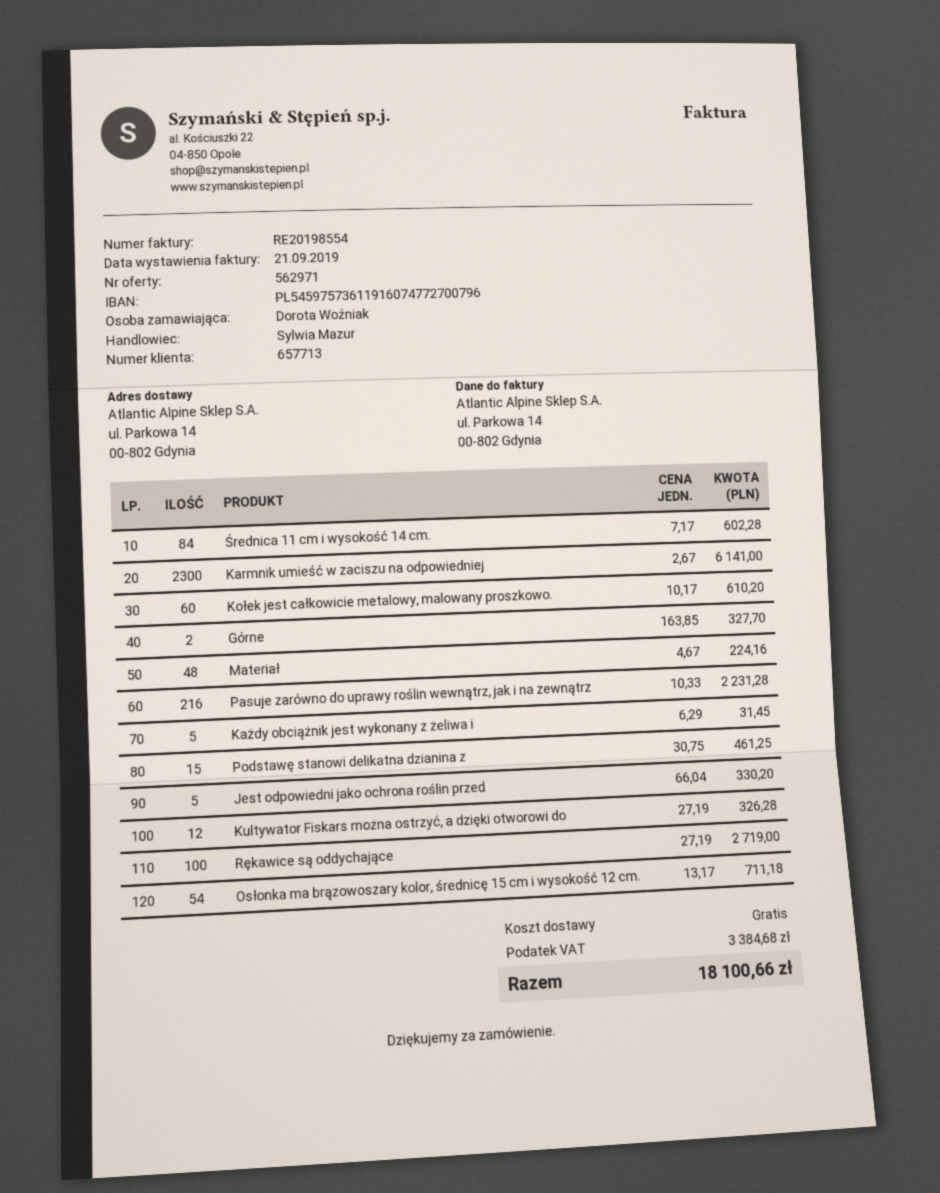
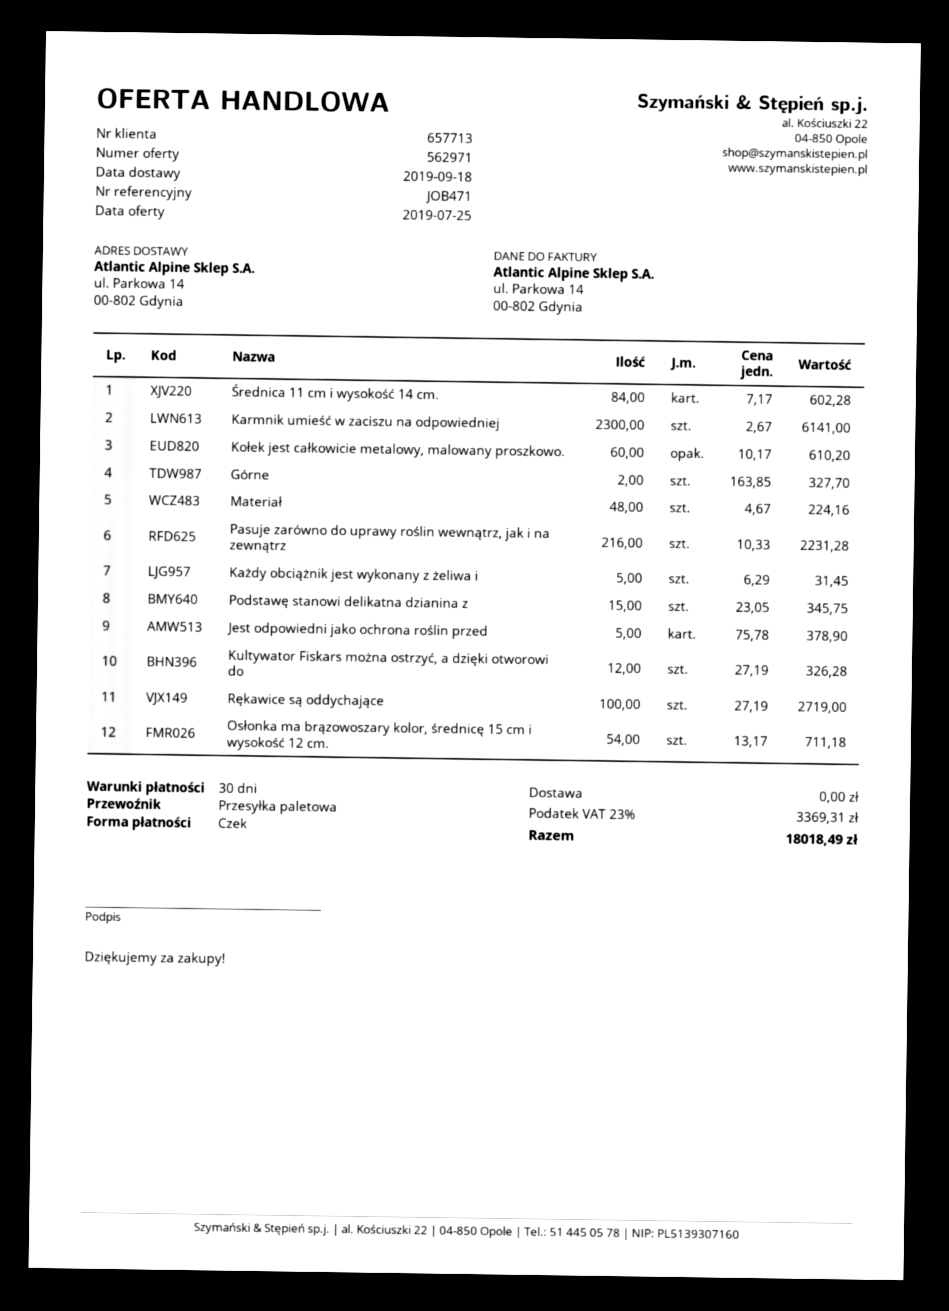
Podstawę stanowi delikatna dzianina z: 15 x 30.75 = 461.25 -> 15 x 23.05 = 345.75
Jest odpowiedni jako ochrona roślin przed: 5 x 66.04 = 330.20 -> 5 x 75.78 = 378.90
tax: 3384.68 -> 3369.31
total: 18100.66 -> 18018.49

